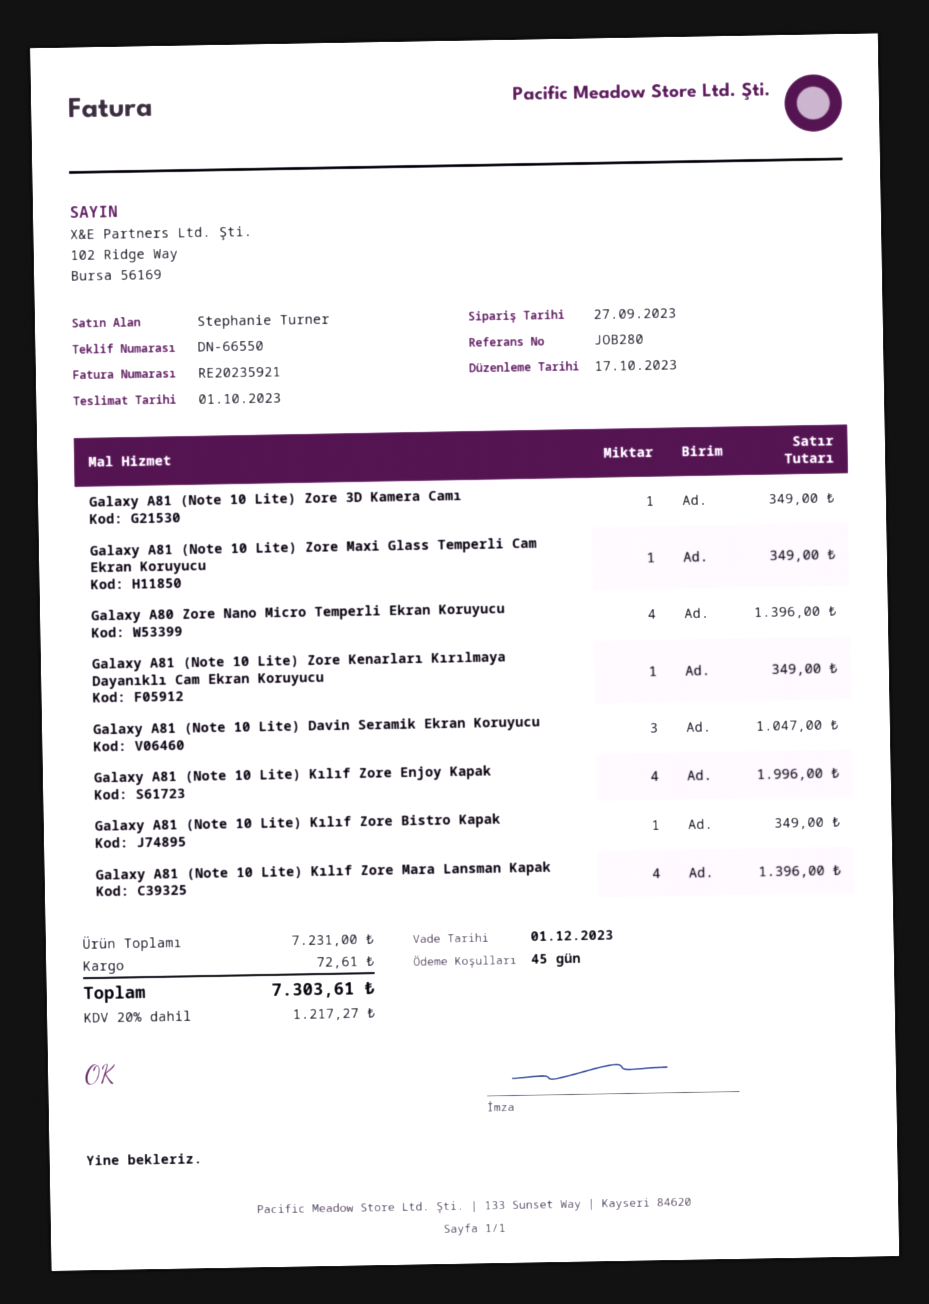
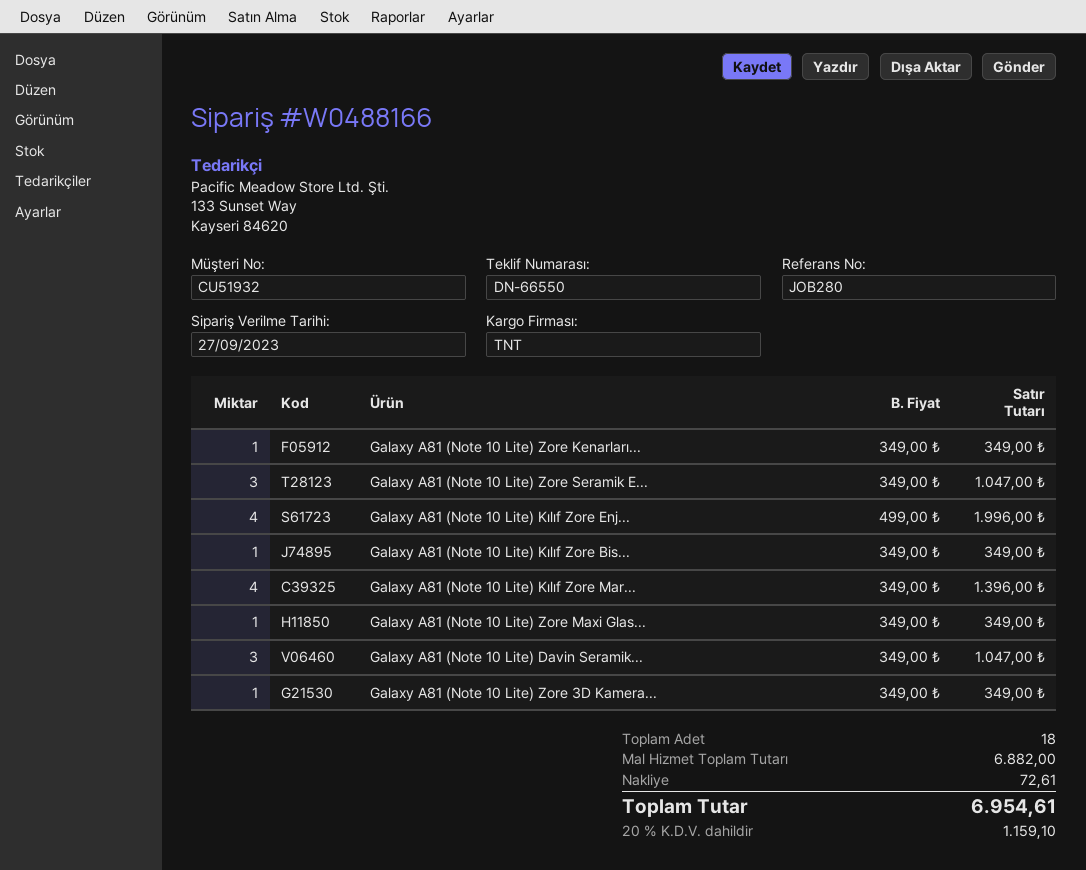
Galaxy A80 Zore Nano Micro Temperli Ekran Koruyucu: 4 for 1396.00 -> none
Galaxy A81 (Note 10 Lite) Zore Seramik E...: none -> 3 for 1047.00
subtotal: 7231.00 -> 6882.00
tax: 20% = 1217.27 -> 20% = 1159.10
total: 7303.61 -> 6954.61

